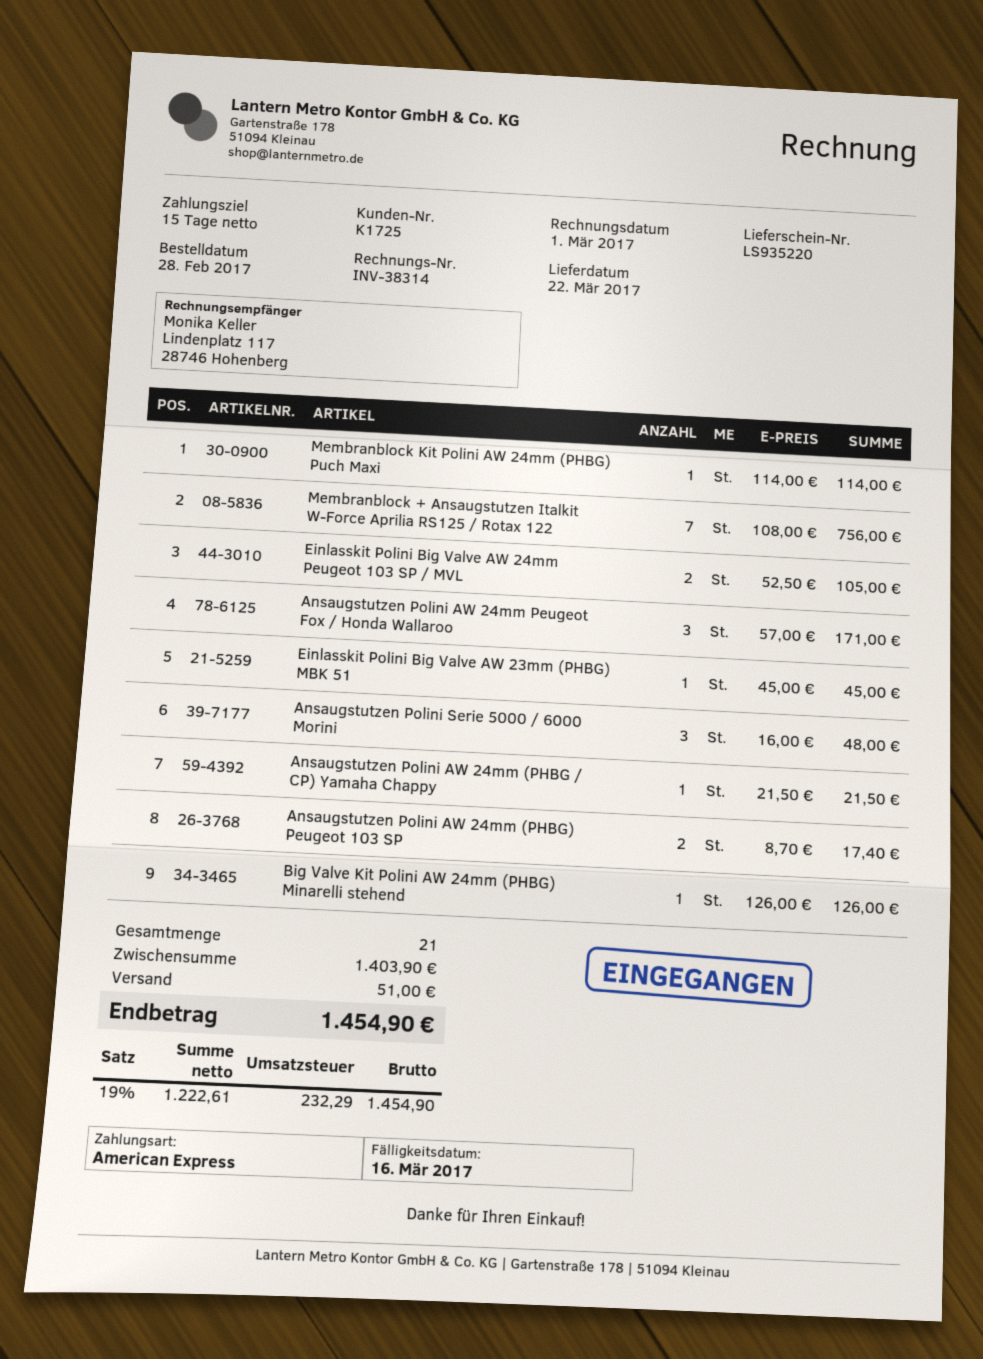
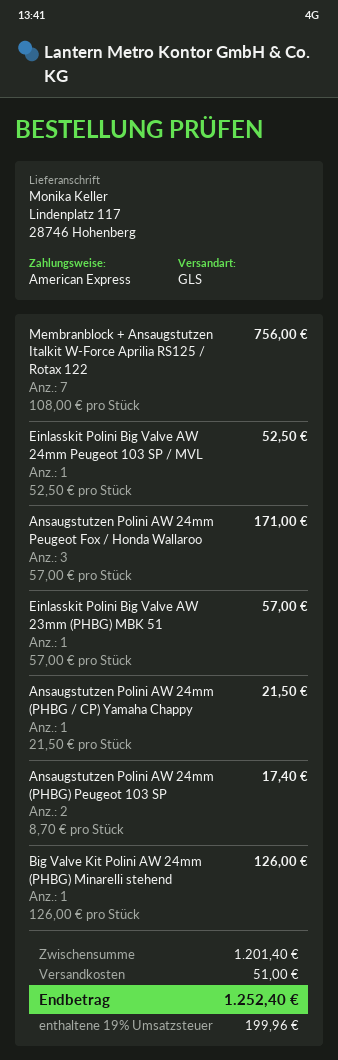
Membranblock Kit Polini AW 24mm (PHBG) Puch Maxi: 1 x 114.00 = 114.00 -> none
Einlasskit Polini Big Valve AW 24mm Peugeot 103 SP / MVL: 2 x 52.50 = 105.00 -> 1 x 52.50 = 52.50
Einlasskit Polini Big Valve AW 23mm (PHBG) MBK 51: 1 x 45.00 = 45.00 -> 1 x 57.00 = 57.00
Ansaugstutzen Polini Serie 5000 / 6000 Morini: 3 x 16.00 = 48.00 -> none
subtotal: 1403.90 -> 1201.40
tax: 19% = 232.29 -> 19% = 199.96
total: 1454.90 -> 1252.40

